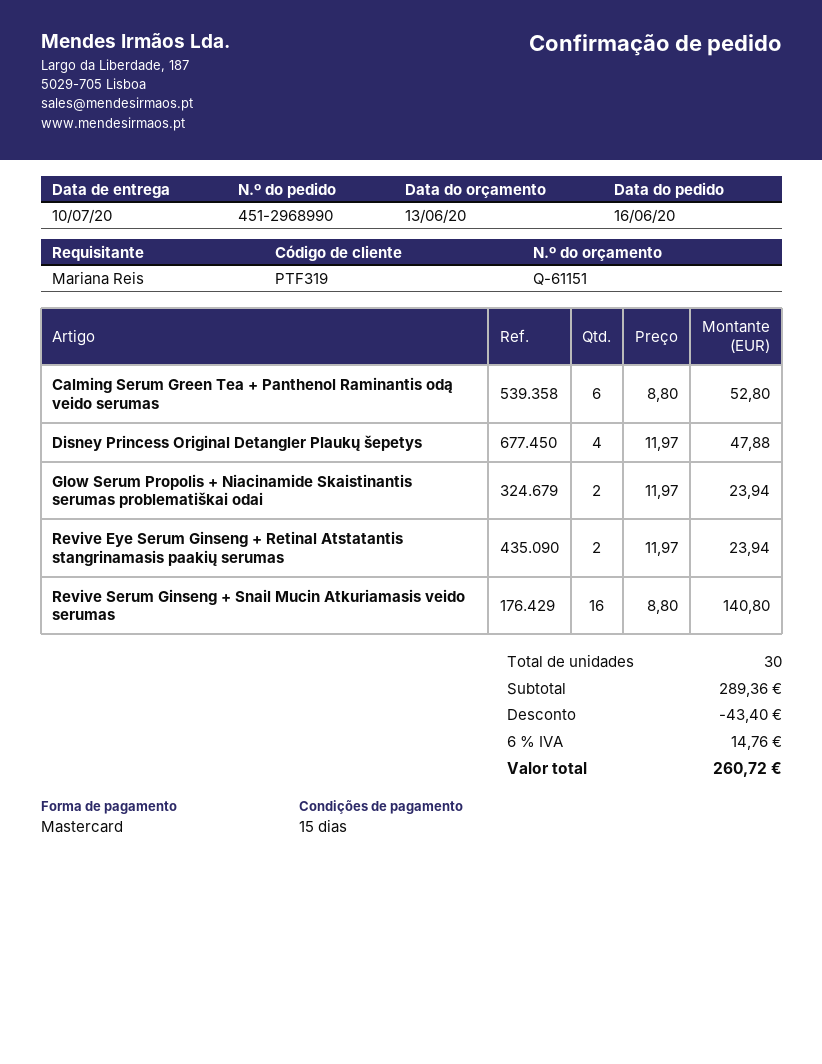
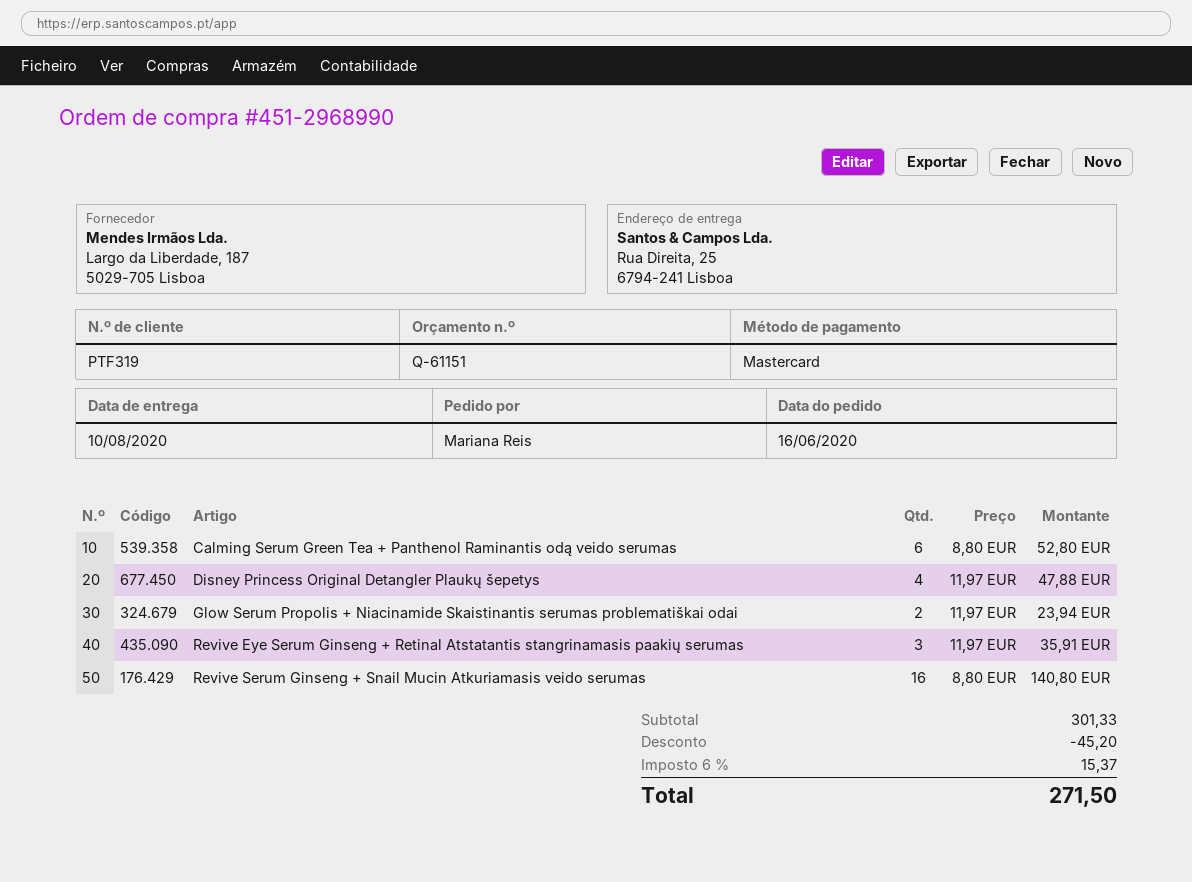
delivery date: 2020-07-10 -> 2020-08-10
Revive Eye Serum Ginseng + Retinal Atstatantis stangrinamasis paakių serumas: 2 x 11.97 = 23.94 -> 3 x 11.97 = 35.91
subtotal: 289.36 -> 301.33
discount: 43.40 -> 45.20
tax: 6% = 14.76 -> 6% = 15.37
total: 260.72 -> 271.50

